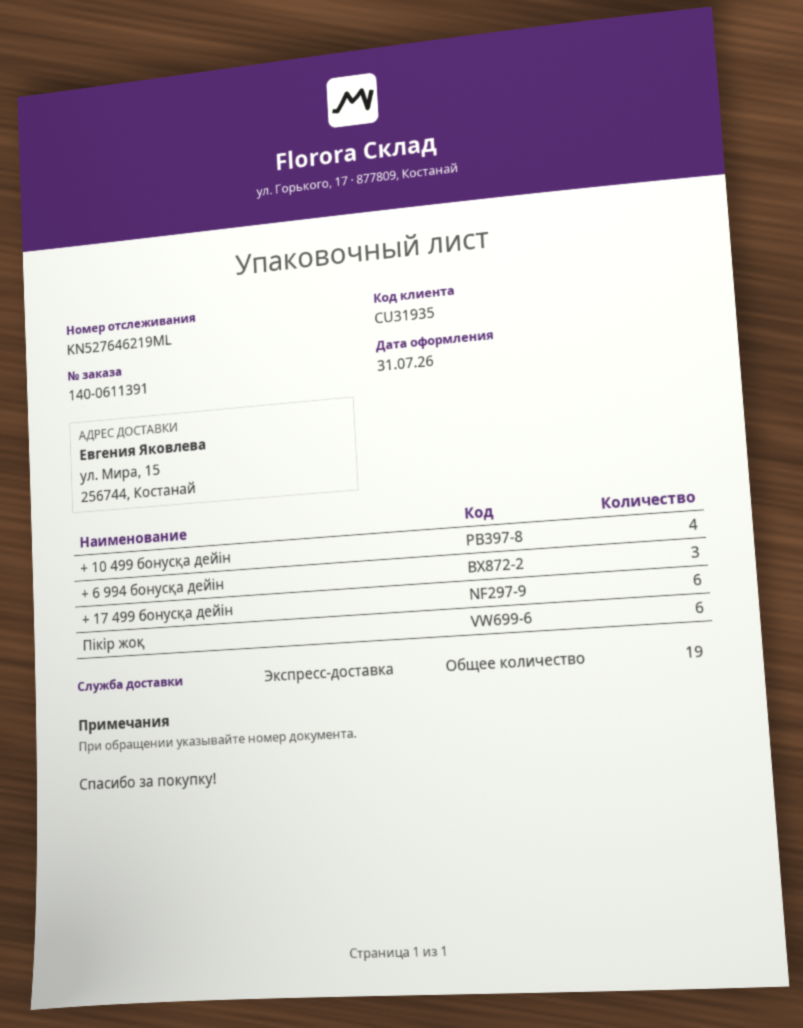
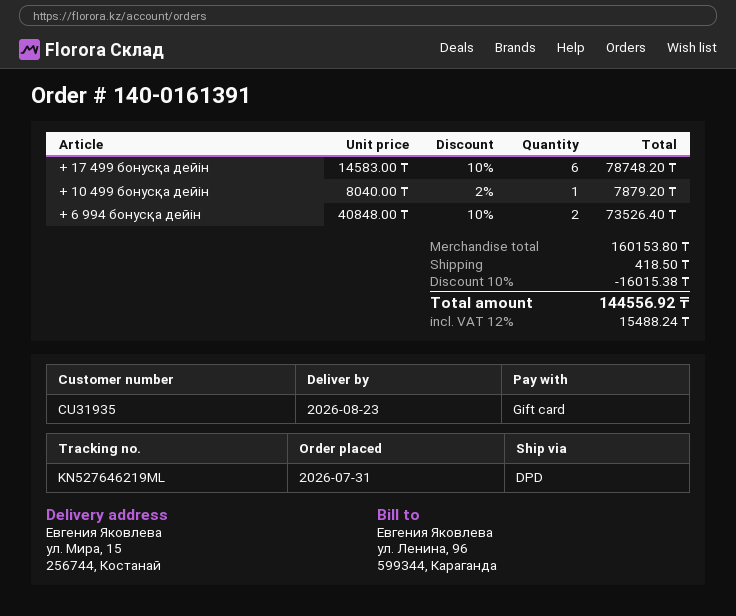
order number: 140-0611391 -> 140-0161391
shipping method: express -> DPD
+ 10 499 бонусқа дейін: 4 -> 1
+ 6 994 бонусқа дейін: 3 -> 2
Пікір жоқ: 6 -> none

